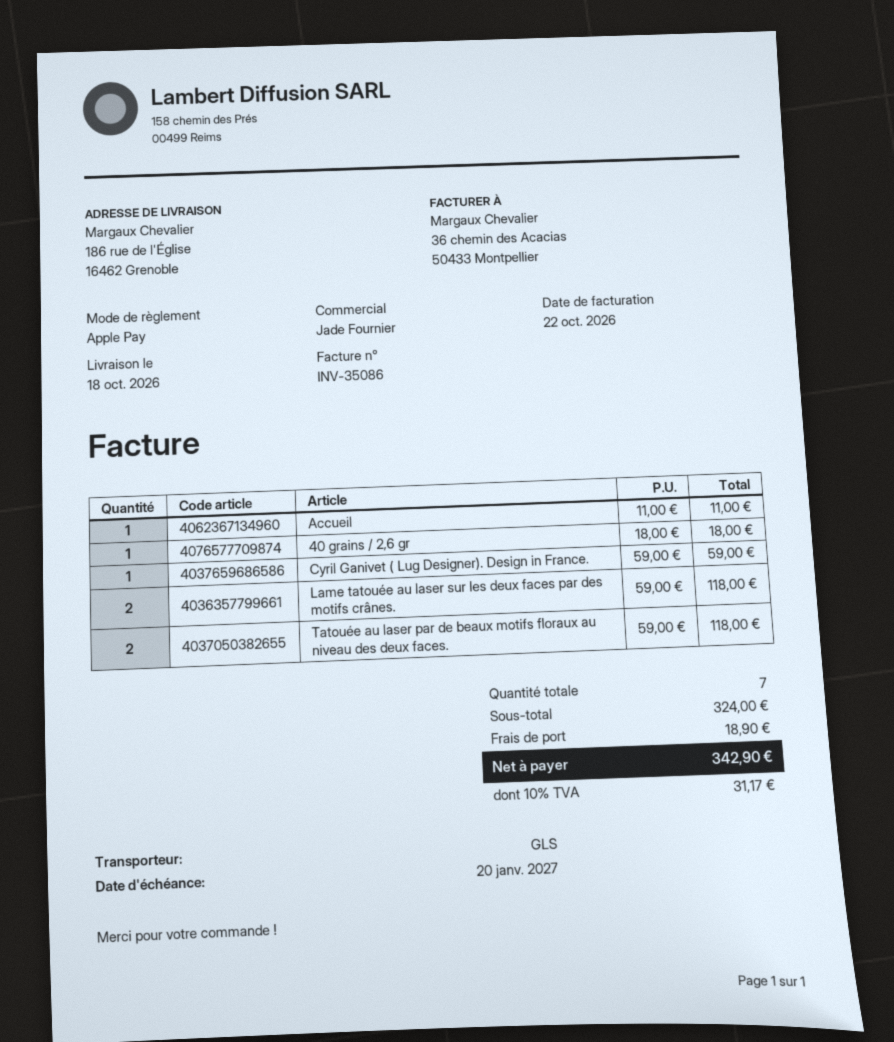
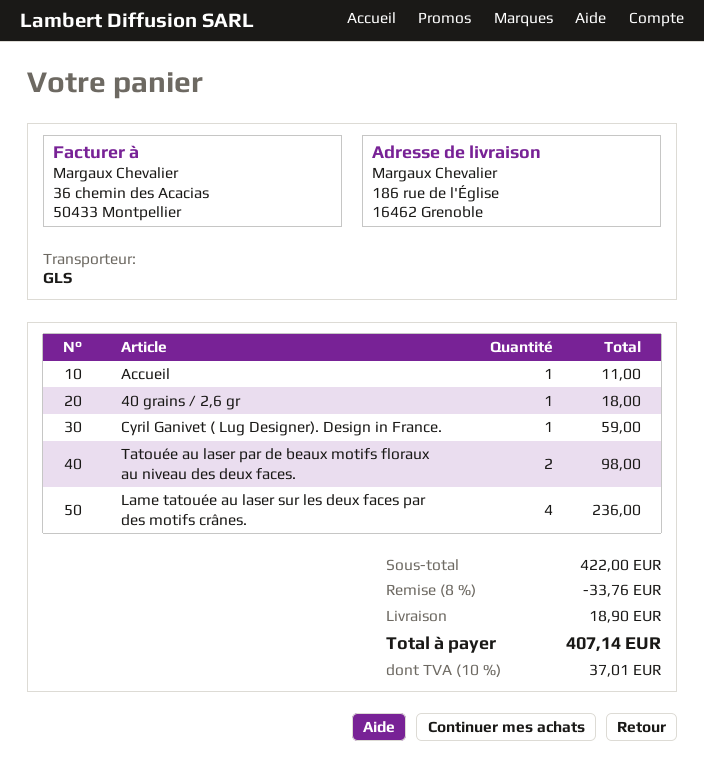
Lame tatouée au laser sur les deux faces par des motifs crânes.: 2 for 118.00 -> 4 for 236.00
Tatouée au laser par de beaux motifs floraux au niveau des deux faces.: 2 for 118.00 -> 2 for 98.00
subtotal: 324.00 -> 422.00
discount: none -> 8% = 33.76
tax: 10% = 31.17 -> 10% = 37.01
total: 342.90 -> 407.14

